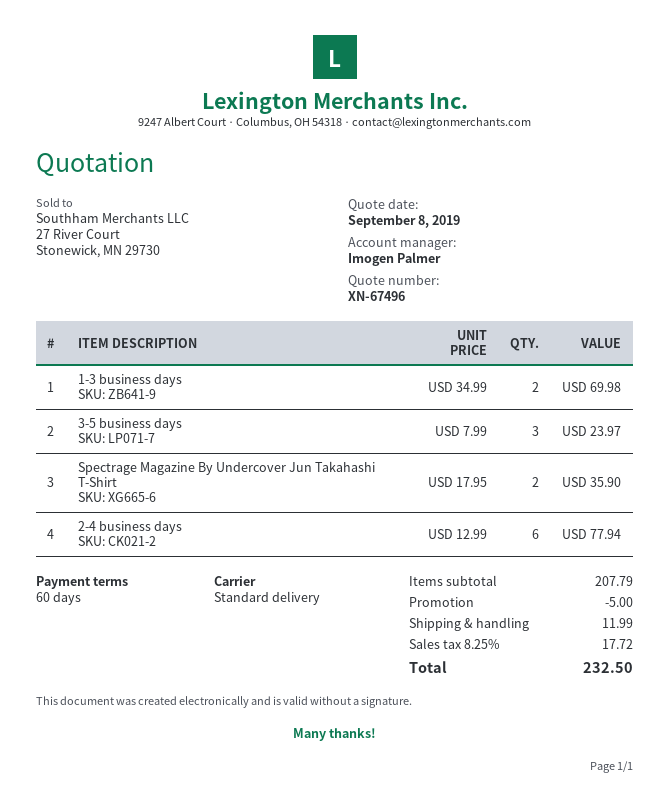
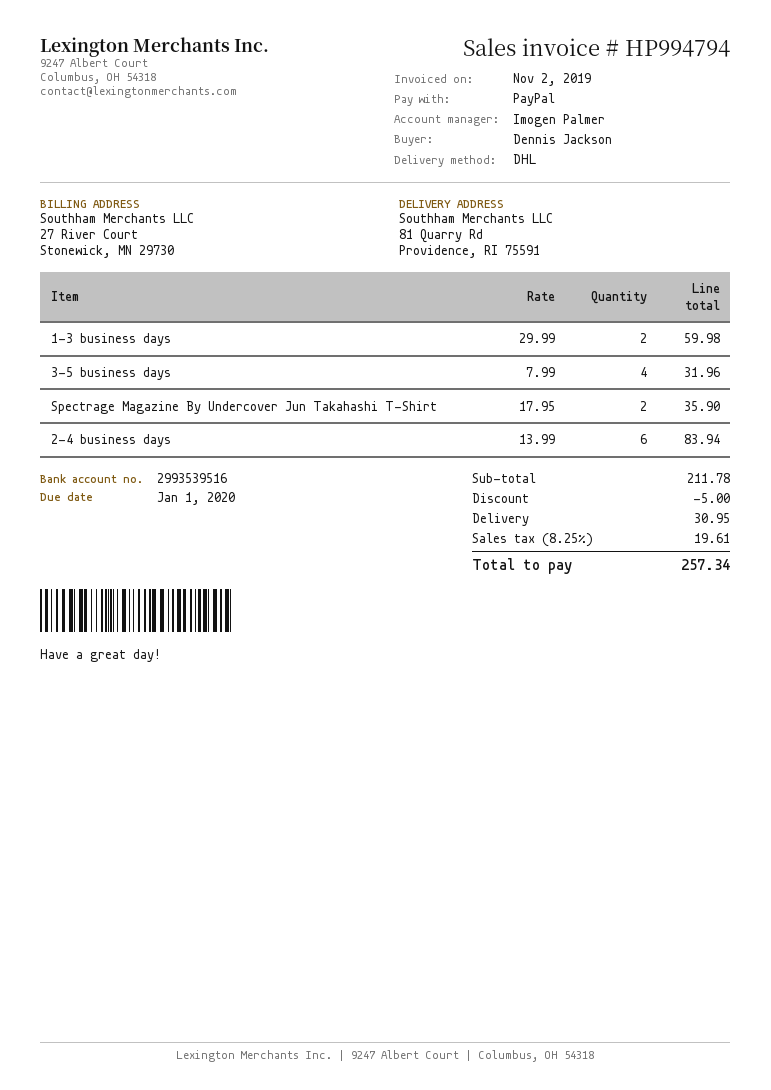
shipping method: standard -> DHL
1-3 business days: 2 x 34.99 = 69.98 -> 2 x 29.99 = 59.98
3-5 business days: 3 x 7.99 = 23.97 -> 4 x 7.99 = 31.96
2-4 business days: 6 x 12.99 = 77.94 -> 6 x 13.99 = 83.94
subtotal: 207.79 -> 211.78
shipping: 11.99 -> 30.95
tax: 8.25% = 17.72 -> 8.25% = 19.61
total: 232.50 -> 257.34

